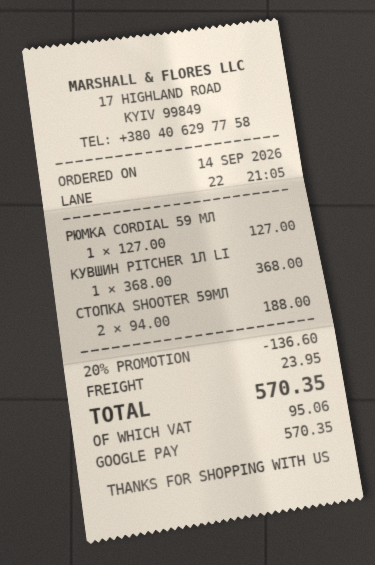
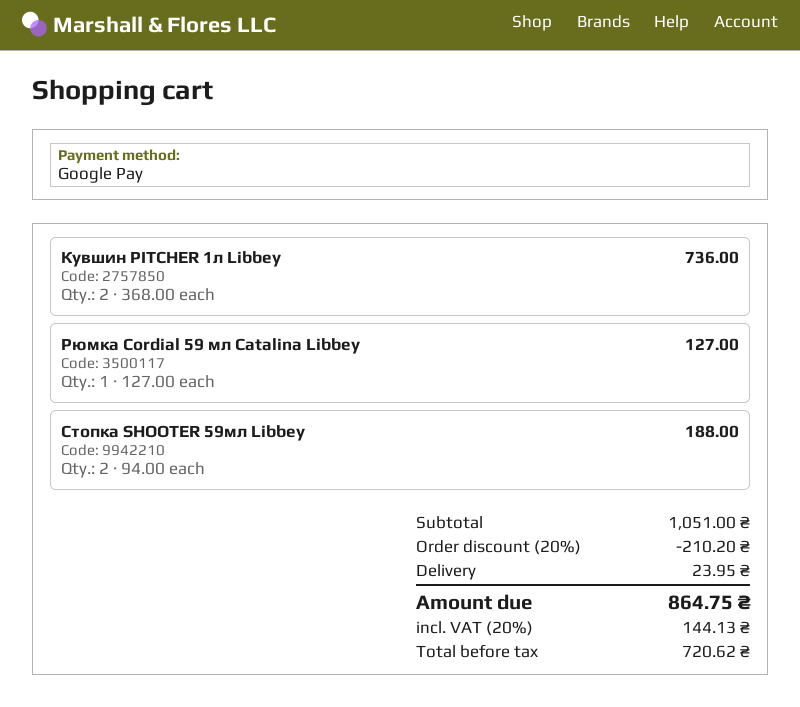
КУВШИН PITCHER 1Л LI: 1 x 368.00 = 368.00 -> 2 x 368.00 = 736.00
discount: 20% = 136.60 -> 20% = 210.20
tax: 95.06 -> 144.13
total: 570.35 -> 864.75

